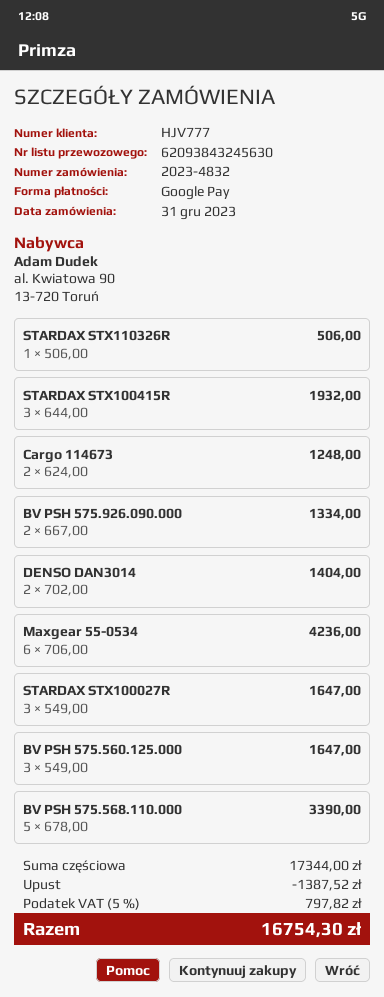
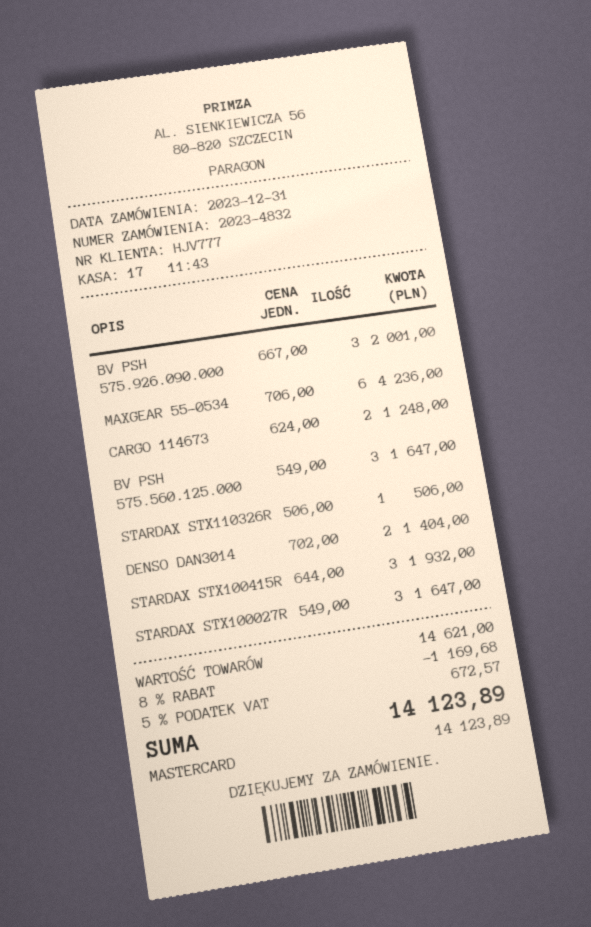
payment method: Google Pay -> Mastercard
BV PSH 575.926.090.000: 2 x 667.00 = 1334.00 -> 3 x 667.00 = 2001.00
BV PSH 575.568.110.000: 5 x 678.00 = 3390.00 -> none
subtotal: 17344.00 -> 14621.00
discount: 1387.52 -> 1169.68
tax: 5% = 797.82 -> 5% = 672.57
total: 16754.30 -> 14123.89

